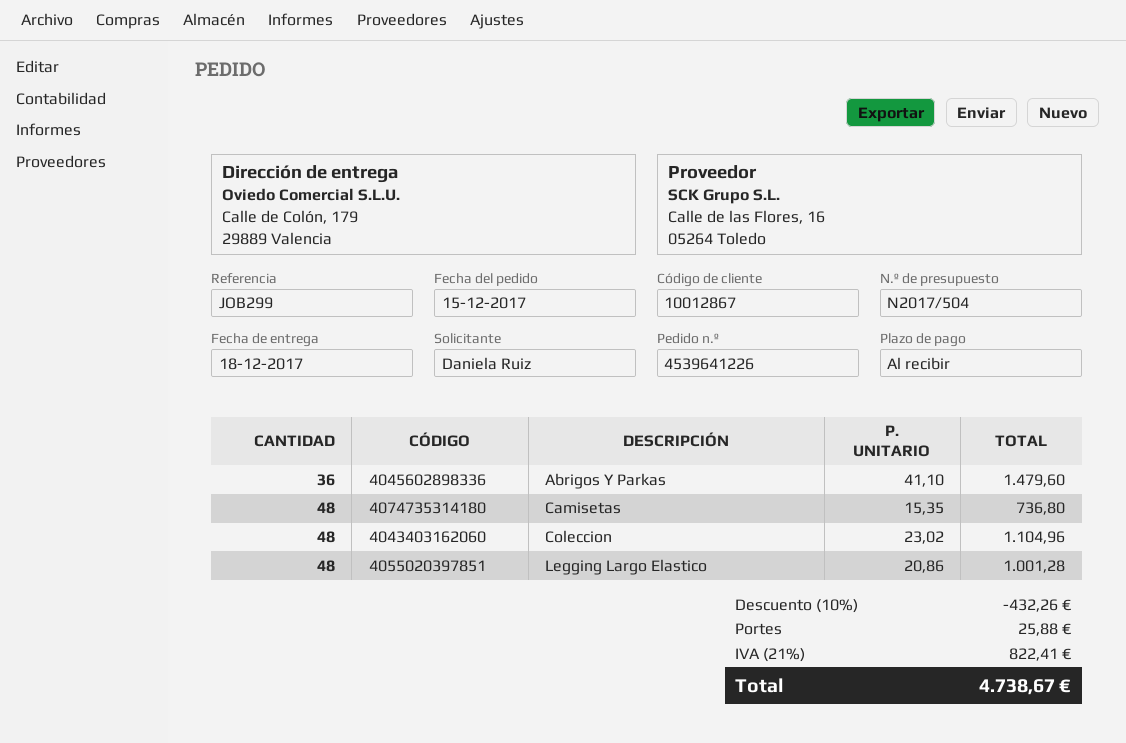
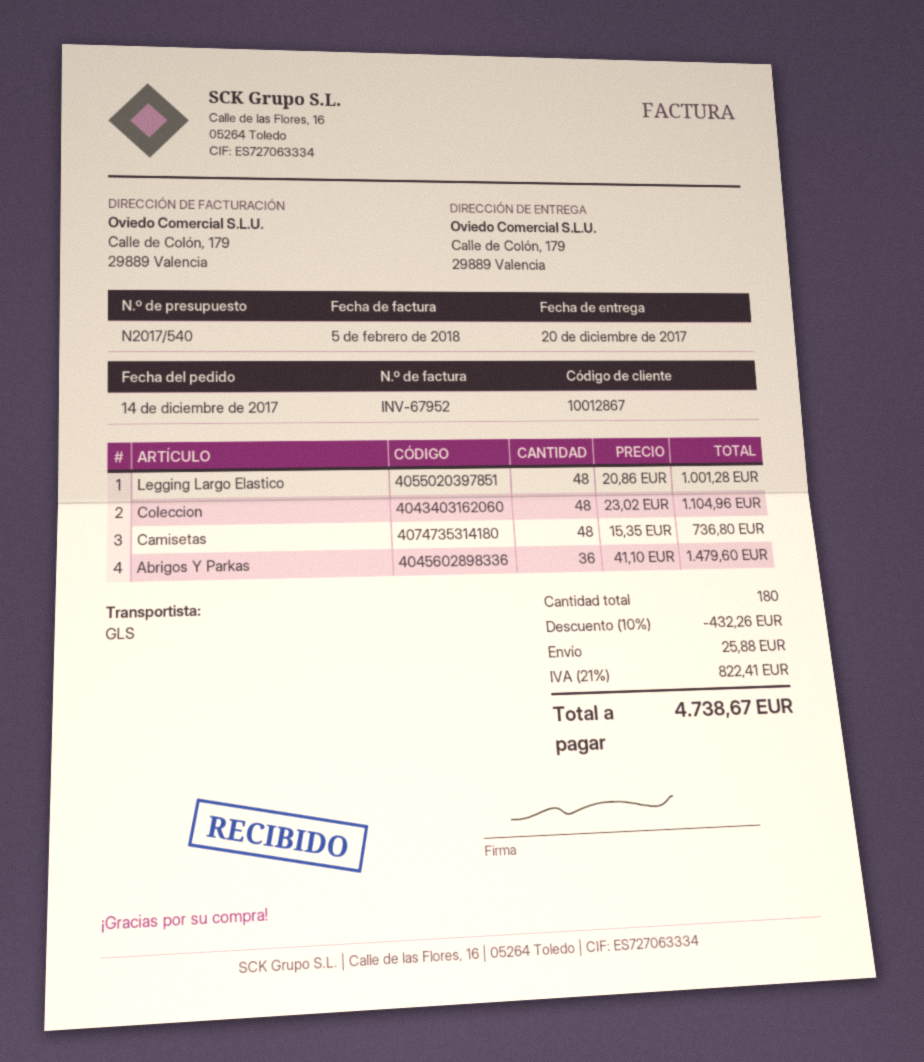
quote number: N2017/504 -> N2017/540
order date: 2017-12-15 -> 2017-12-14
delivery date: 2017-12-18 -> 2017-12-20

